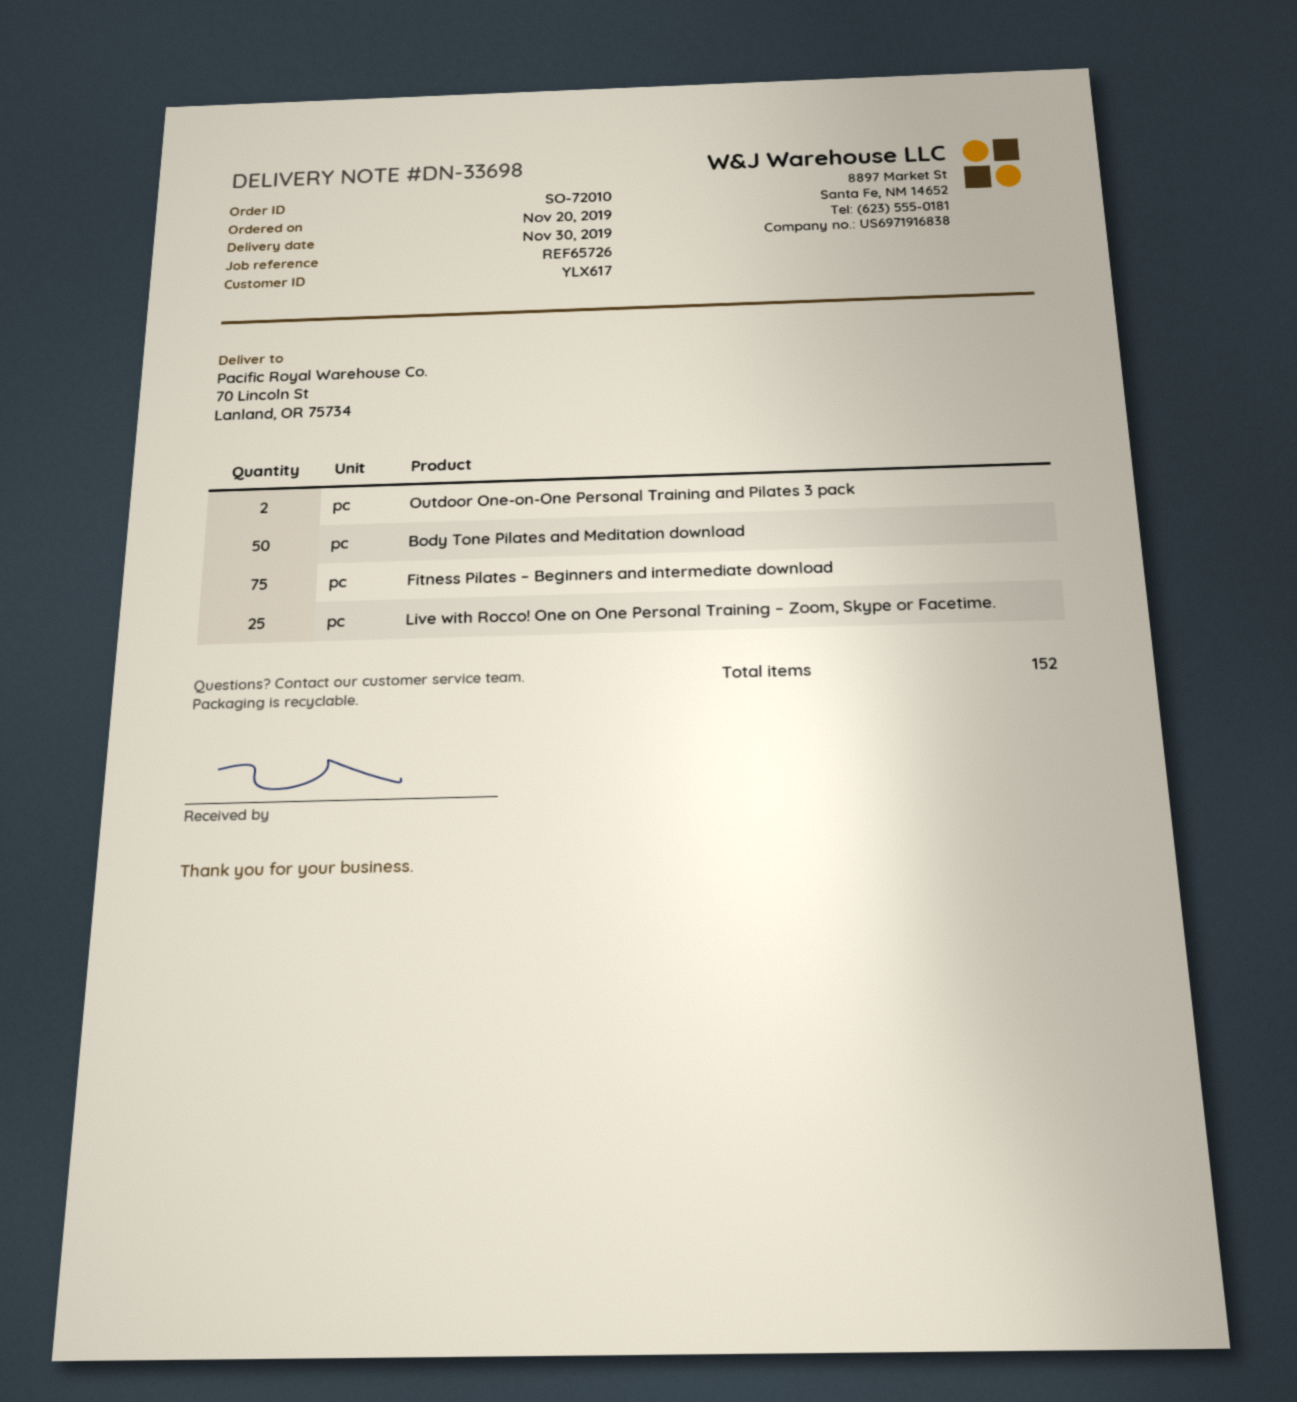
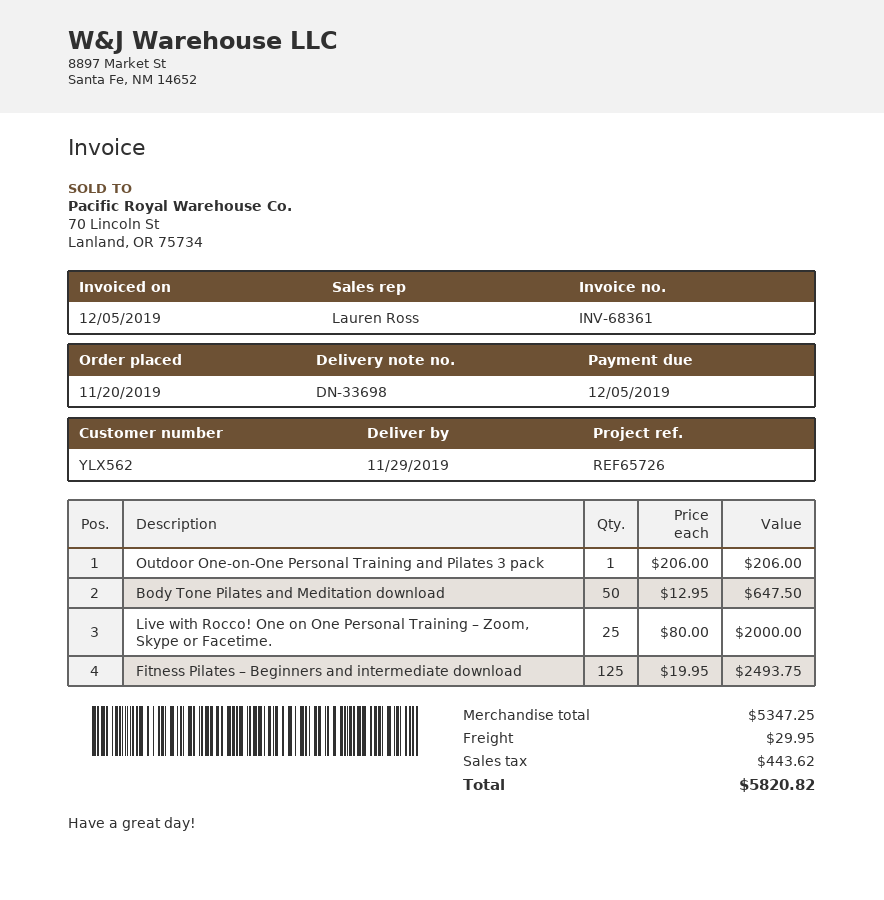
delivery date: 2019-11-30 -> 2019-11-29
customer number: YLX617 -> YLX562
Outdoor One-on-One Personal Training and Pilates 3 pack: 2 -> 1
Fitness Pilates – Beginners and intermediate download: 75 -> 125

